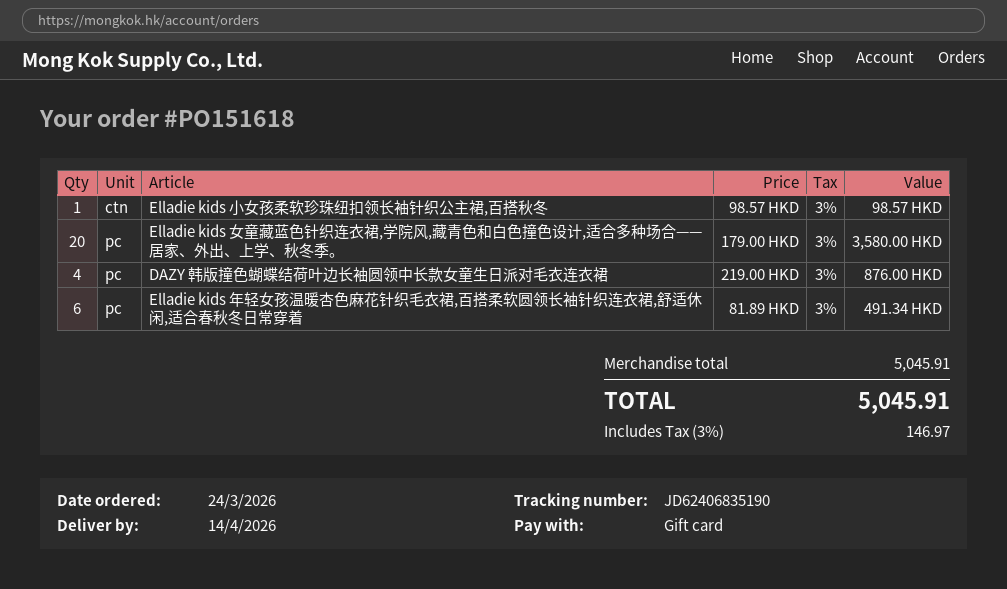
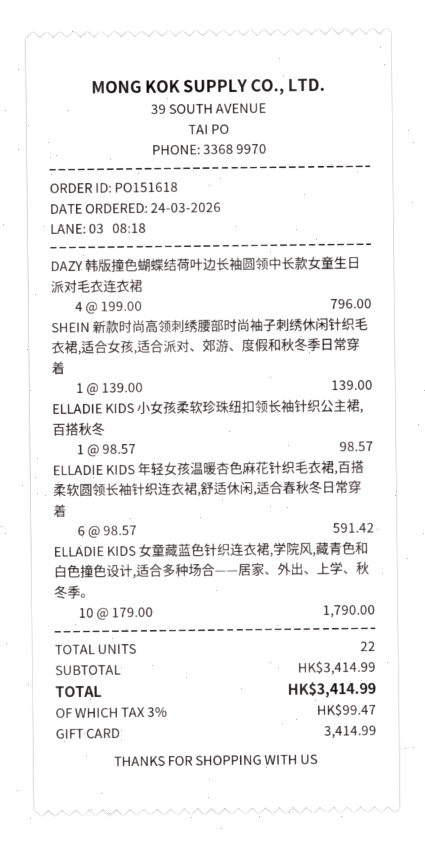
Elladie kids 女童藏蓝色针织连衣裙,学院风,藏青色和白色撞色设计,适合多种场合——居家、外出、上学、秋冬季。: 20 x 179.00 = 3580.00 -> 10 x 179.00 = 1790.00
DAZY 韩版撞色蝴蝶结荷叶边长袖圆领中长款女童生日派对毛衣连衣裙: 4 x 219.00 = 876.00 -> 4 x 199.00 = 796.00
Elladie kids 年轻女孩温暖杏色麻花针织毛衣裙,百搭柔软圆领长袖针织连衣裙,舒适休闲,适合春秋冬日常穿着: 6 x 81.89 = 491.34 -> 6 x 98.57 = 591.42
SHEIN 新款时尚高领刺绣腰部时尚袖子刺绣休闲针织毛衣裙,适合女孩,适合派对、郊游、度假和秋冬季日常穿着: none -> 1 x 139.00 = 139.00
subtotal: 5045.91 -> 3414.99
tax: 3% = 146.97 -> 3% = 99.47
total: 5045.91 -> 3414.99

